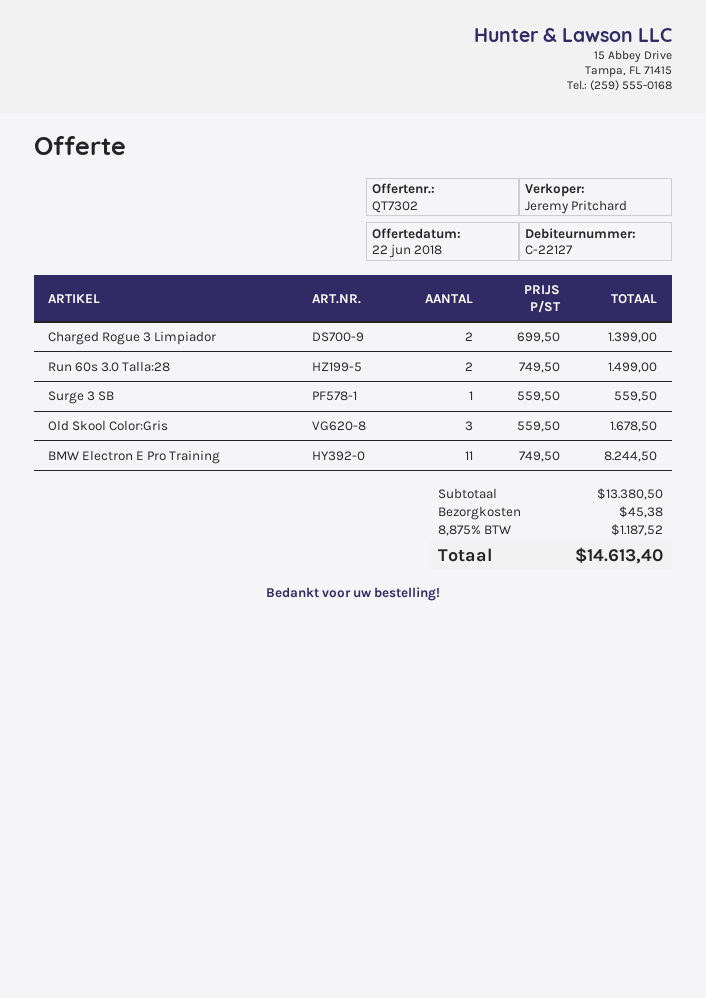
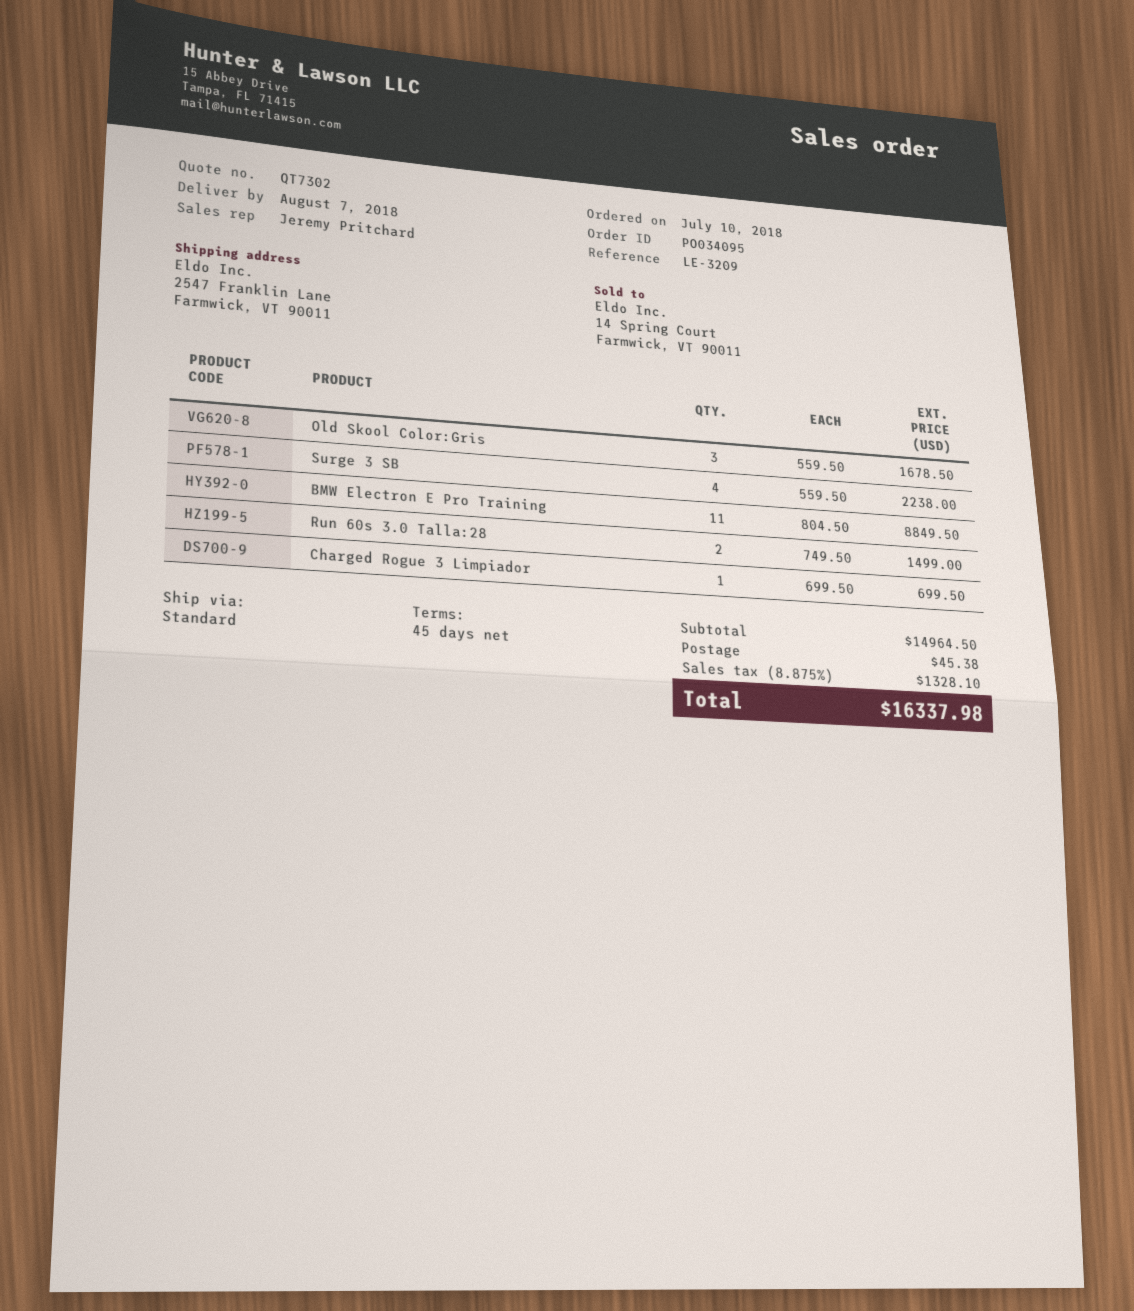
Charged Rogue 3 Limpiador: 2 x 699.50 = 1399.00 -> 1 x 699.50 = 699.50
Surge 3 SB: 1 x 559.50 = 559.50 -> 4 x 559.50 = 2238.00
BMW Electron E Pro Training: 11 x 749.50 = 8244.50 -> 11 x 804.50 = 8849.50
subtotal: 13380.50 -> 14964.50
tax: 8.875% = 1187.52 -> 8.875% = 1328.10
total: 14613.40 -> 16337.98

